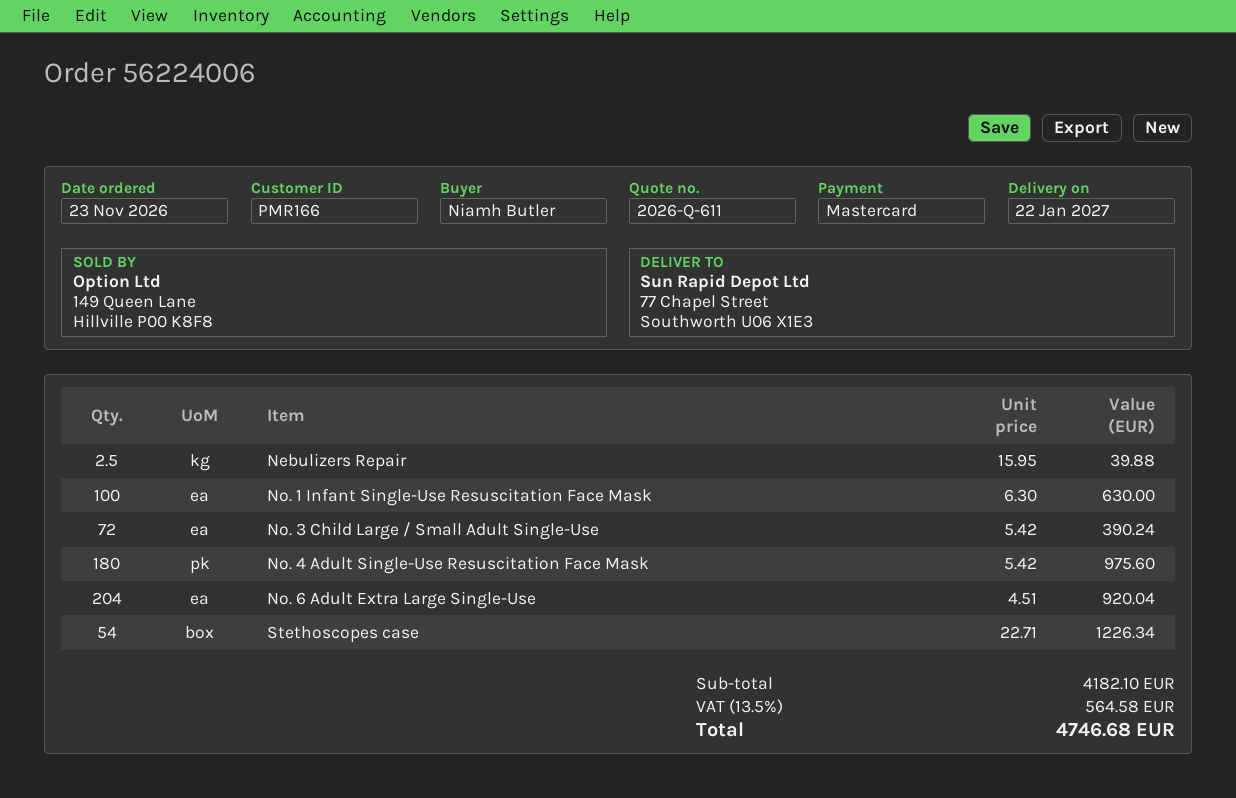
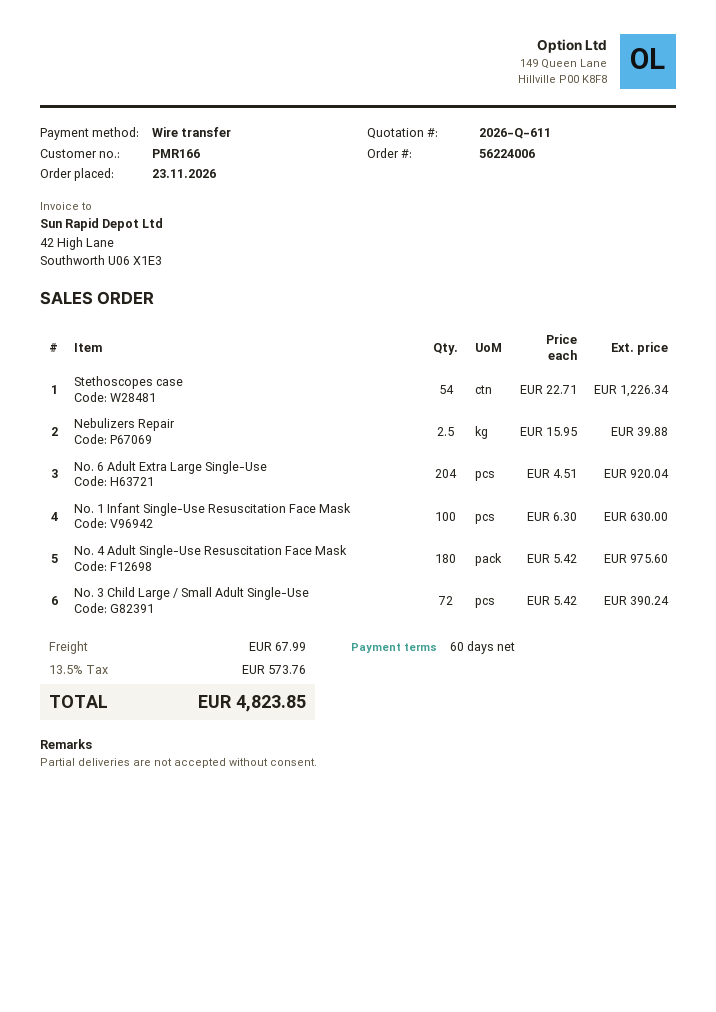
payment method: Mastercard -> bank transfer
shipping: none -> 67.99
tax: 13.5% = 564.58 -> 13.5% = 573.76
total: 4746.68 -> 4823.85

